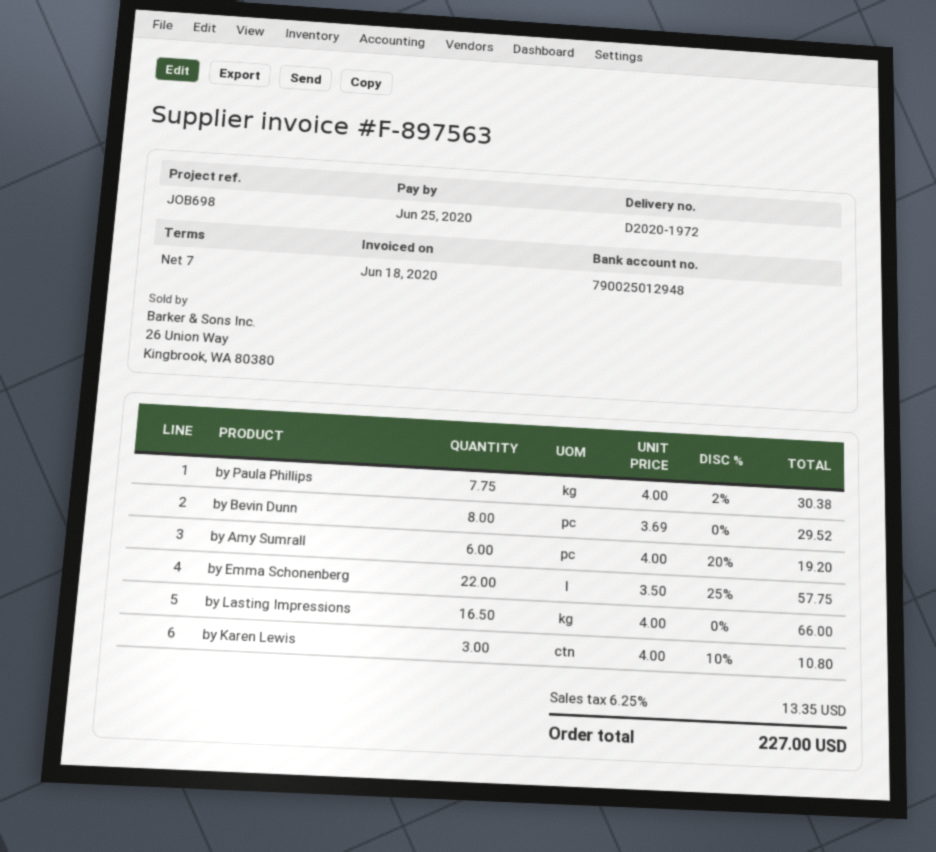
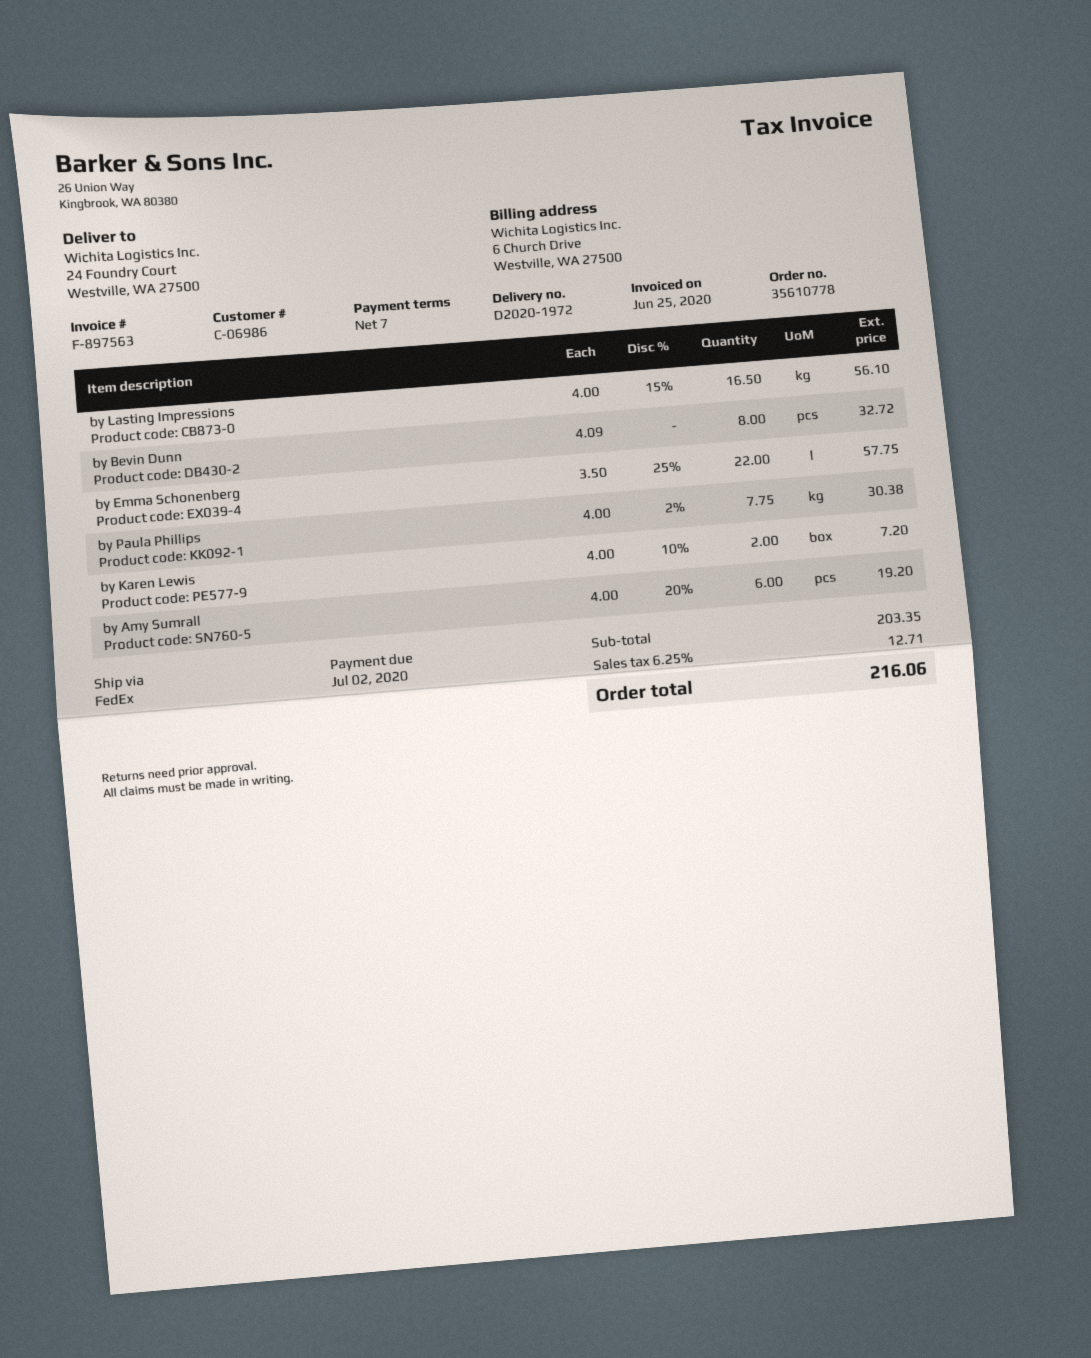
invoice date: 2020-06-18 -> 2020-06-25
due date: 2020-06-25 -> 2020-07-02
by Bevin Dunn: 8 x 3.69 = 29.52 -> 8 x 4.09 = 32.72
by Lasting Impressions: 16.5 x 4.00 = 66.00 -> 16.5 x 4.00 - 15% = 56.10
by Karen Lewis: 3 x 4.00 - 10% = 10.80 -> 2 x 4.00 - 10% = 7.20
tax: 6.25% = 13.35 -> 6.25% = 12.71
total: 227.00 -> 216.06

